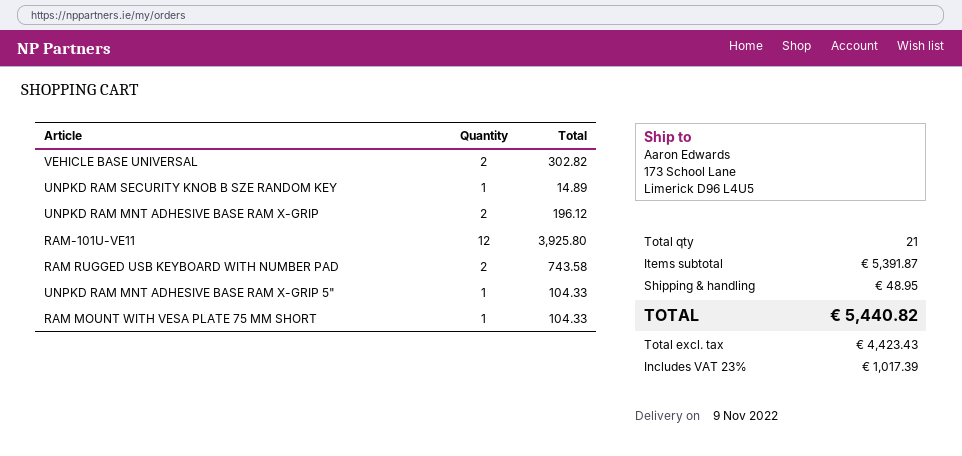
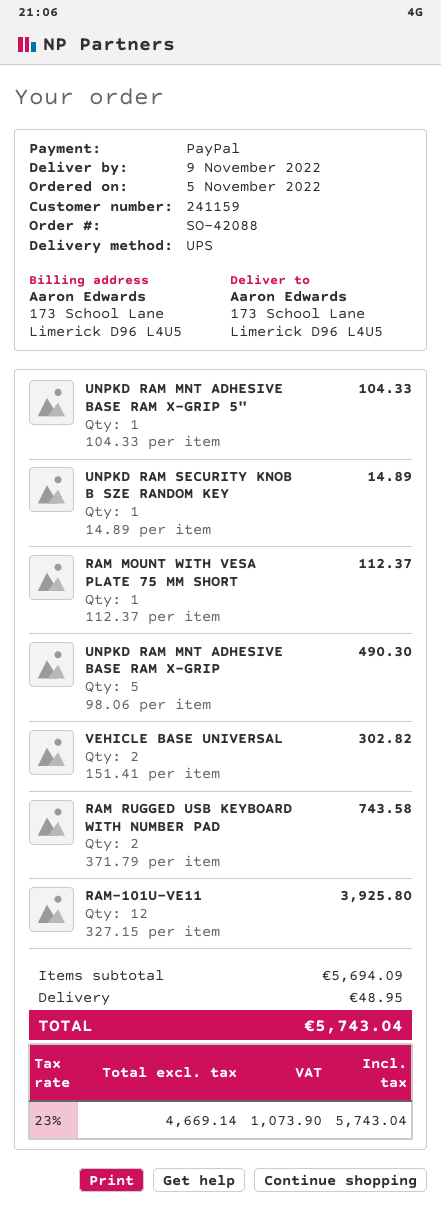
UNPKD RAM MNT ADHESIVE BASE RAM X-GRIP: 2 for 196.12 -> 5 for 490.30
RAM MOUNT WITH VESA PLATE 75 MM SHORT: 1 for 104.33 -> 1 for 112.37
subtotal: 5391.87 -> 5694.09
net: 4423.43 -> 4669.14
tax: 23% = 1017.39 -> 23% = 1073.90
total: 5440.82 -> 5743.04

